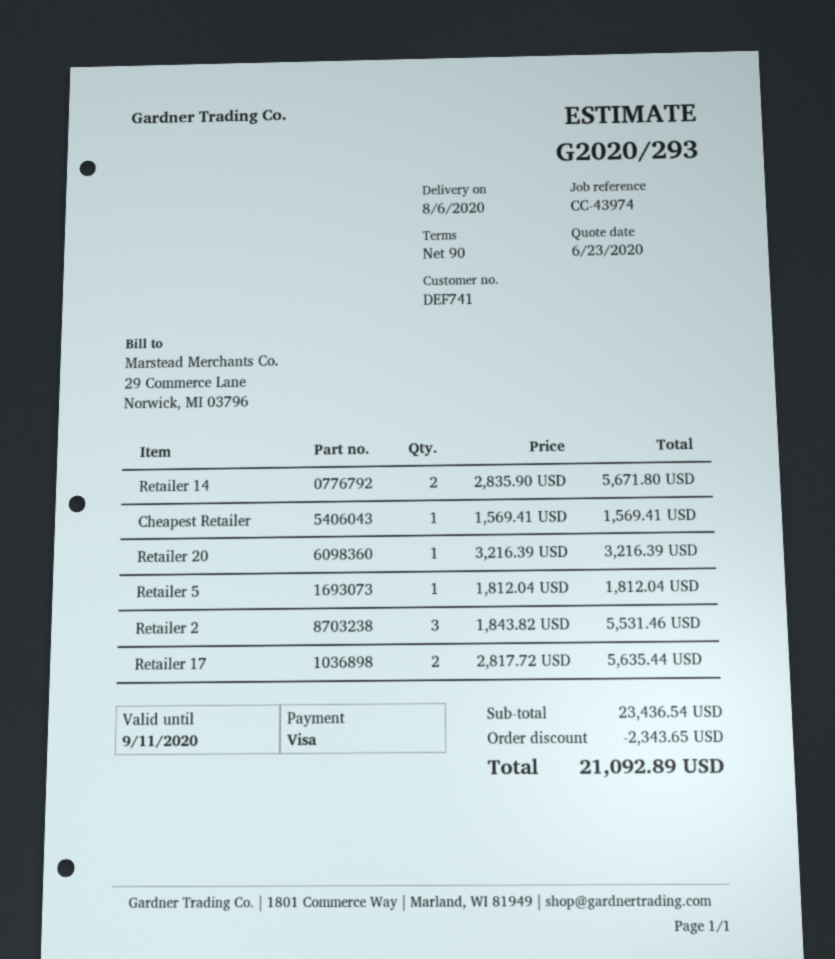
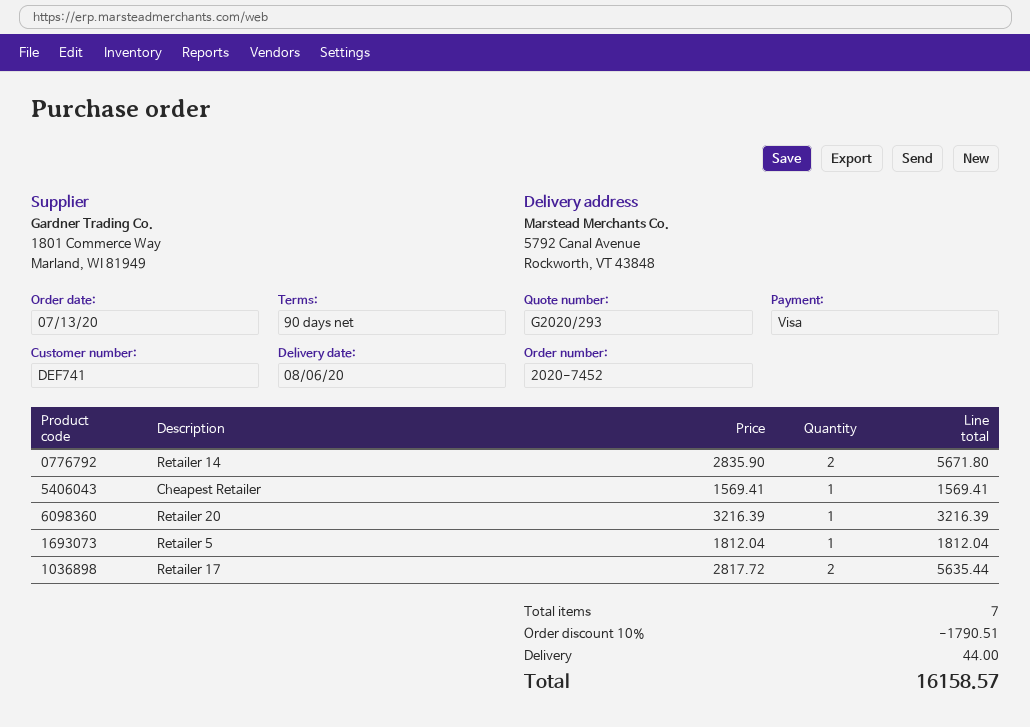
Retailer 2: 3 x 1843.82 = 5531.46 -> none
discount: 2343.65 -> 1790.51
shipping: none -> 44.00
total: 21092.89 -> 16158.57

